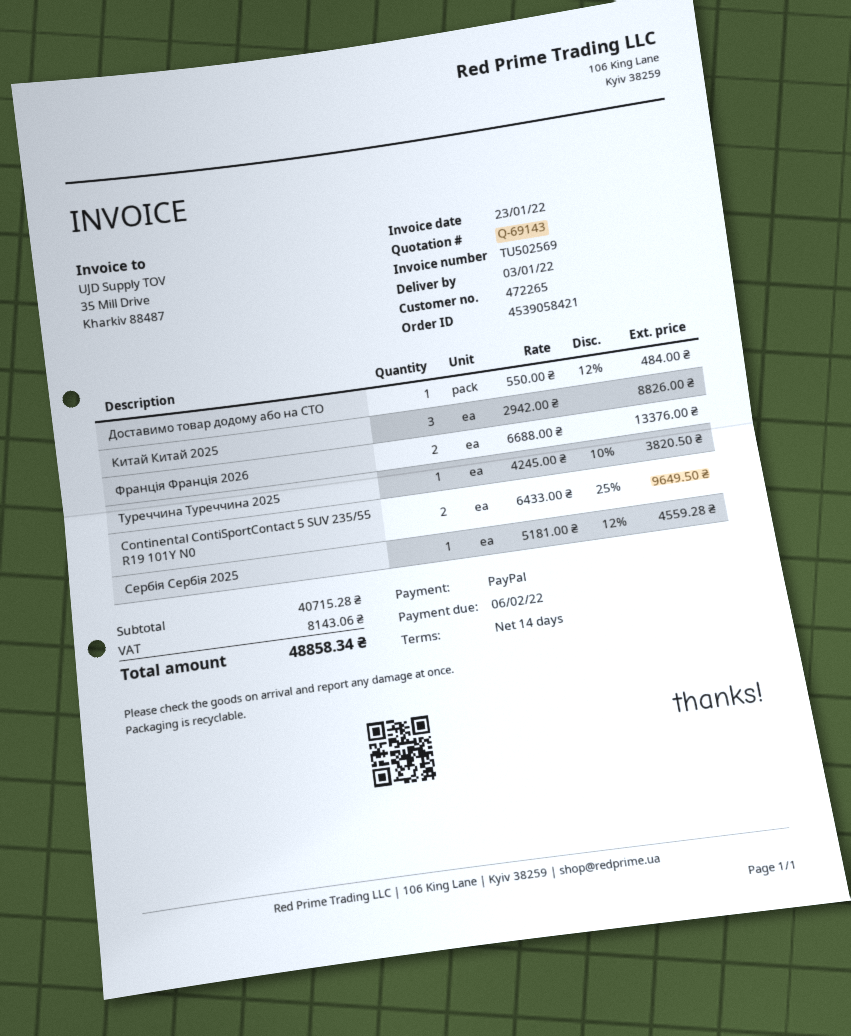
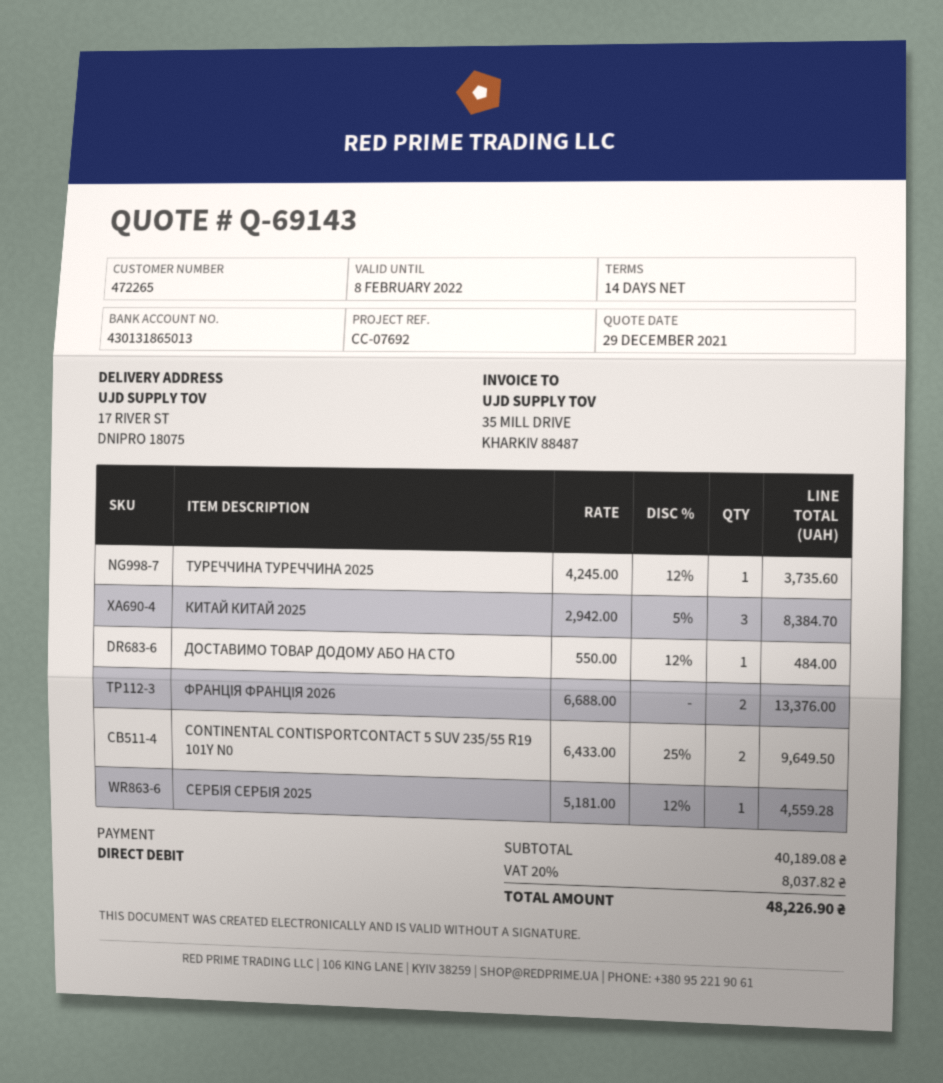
payment method: PayPal -> direct debit
Китай Китай 2025: 3 x 2942.00 = 8826.00 -> 3 x 2942.00 - 5% = 8384.70
Туреччина Туреччина 2025: 1 x 4245.00 - 10% = 3820.50 -> 1 x 4245.00 - 12% = 3735.60
subtotal: 40715.28 -> 40189.08
tax: 8143.06 -> 8037.82
total: 48858.34 -> 48226.90

